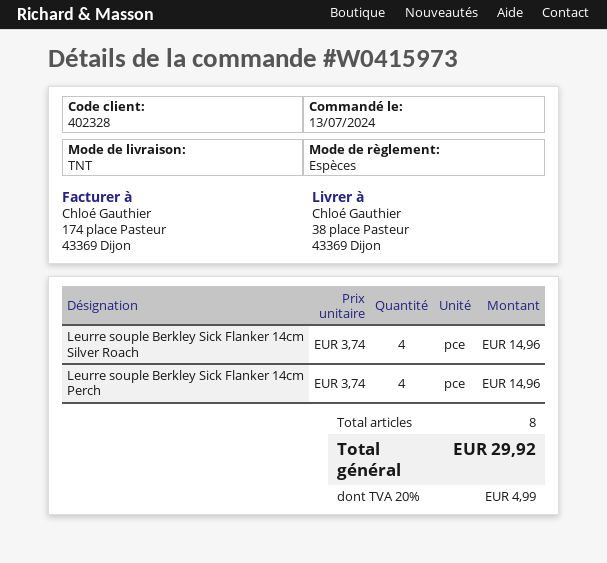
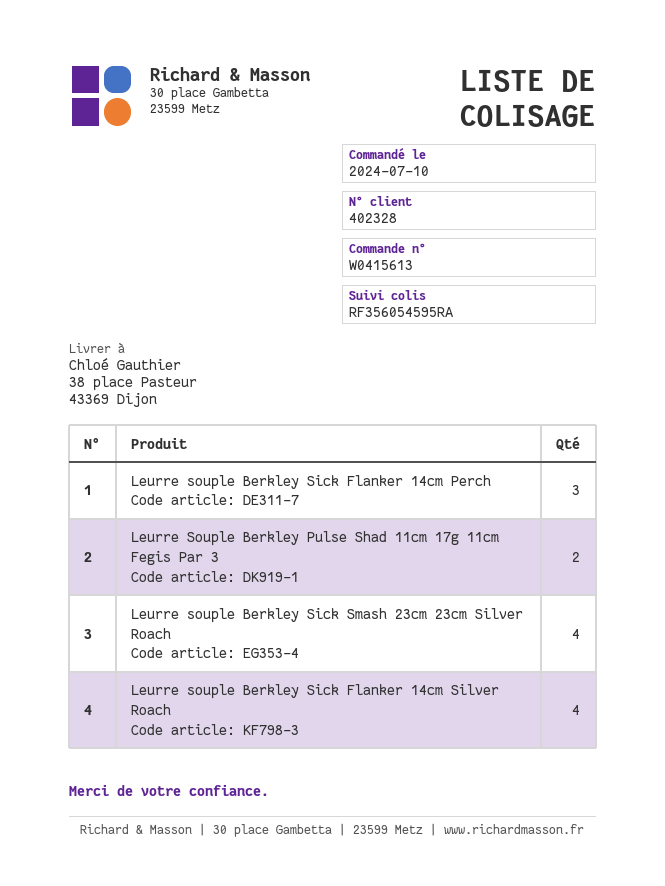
order number: W0415973 -> W0415613
order date: 2024-07-13 -> 2024-07-10
Leurre souple Berkley Sick Flanker 14cm Perch: 4 -> 3
Leurre Souple Berkley Pulse Shad 11cm 17g 11cm Fegis Par 3: none -> 2
Leurre souple Berkley Sick Smash 23cm 23cm Silver Roach: none -> 4

